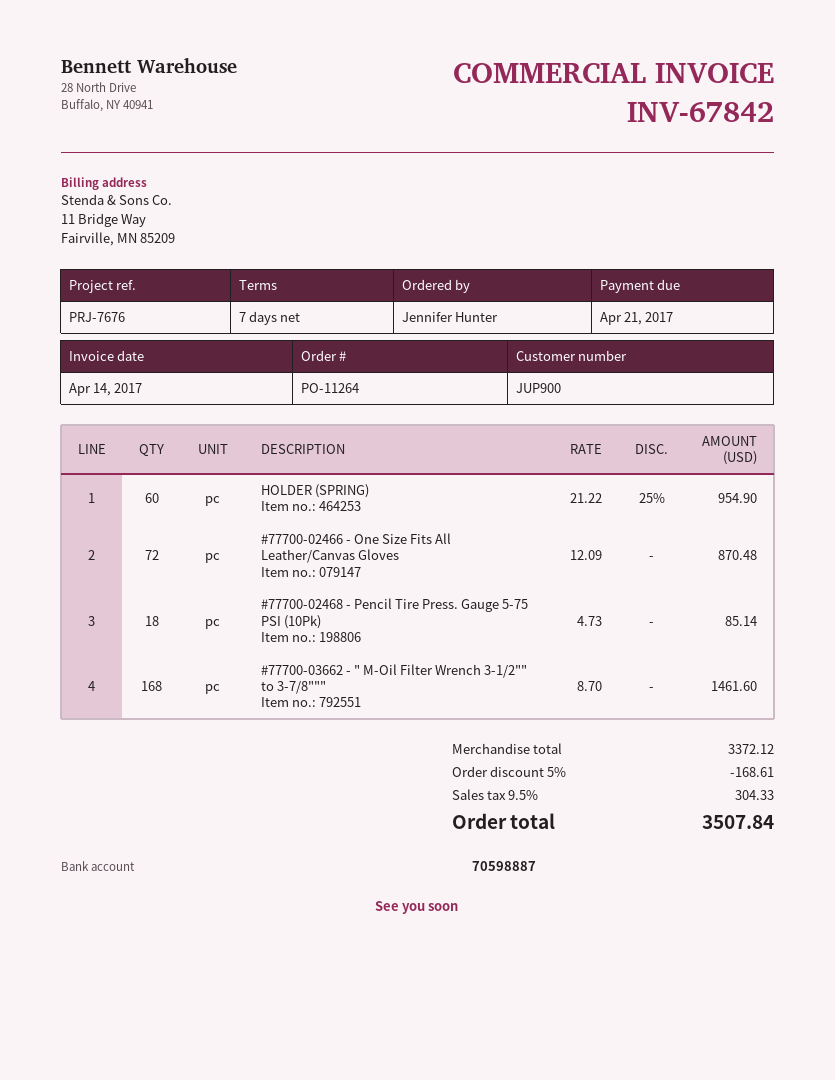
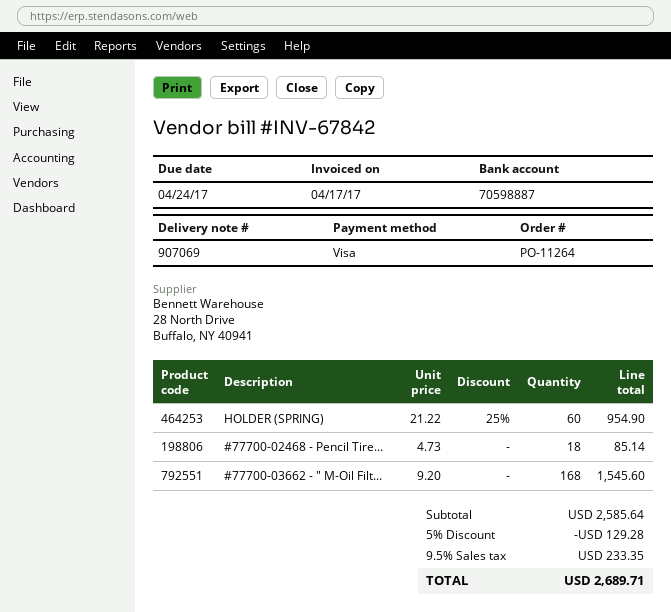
invoice date: 2017-04-14 -> 2017-04-17
due date: 2017-04-21 -> 2017-04-24
#77700-02466 - One Size Fits All Leather/Canvas Gloves: 72 x 12.09 = 870.48 -> none
#77700-03662 - " M-Oil Filter Wrench 3-1/2"" to 3-7/8""": 168 x 8.70 = 1461.60 -> 168 x 9.20 = 1545.60
subtotal: 3372.12 -> 2585.64
discount: 5% = 168.61 -> 5% = 129.28
tax: 9.5% = 304.33 -> 9.5% = 233.35
total: 3507.84 -> 2689.71

